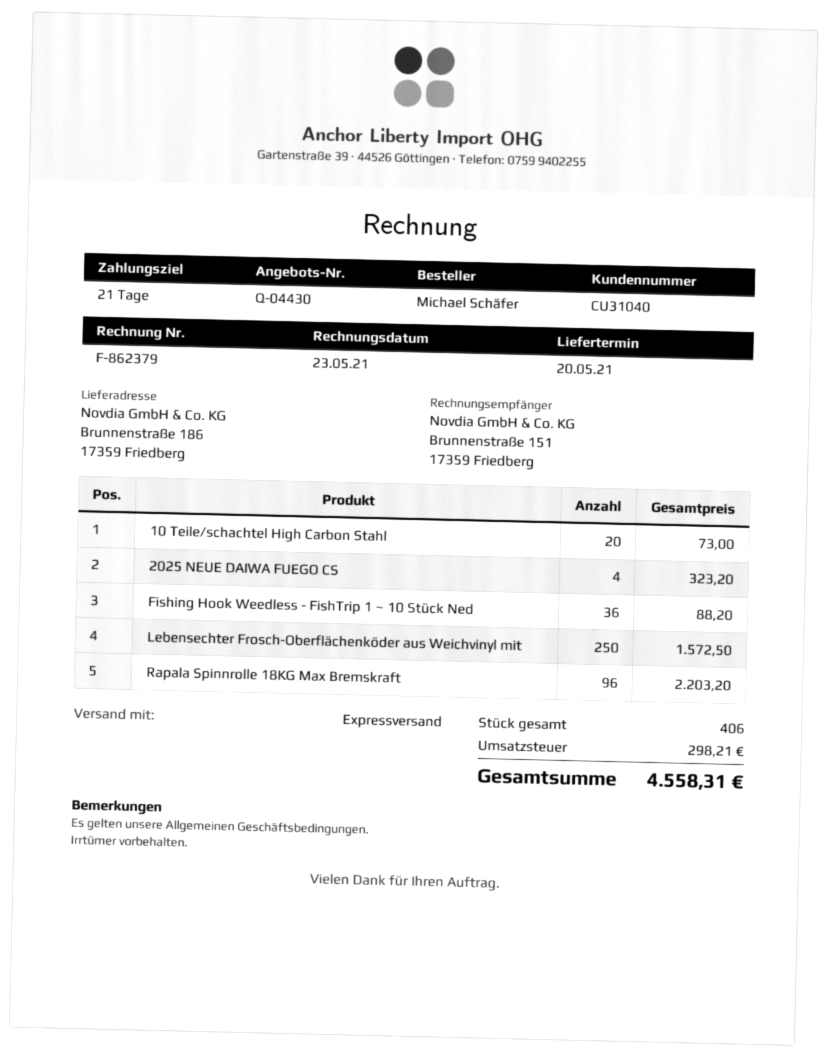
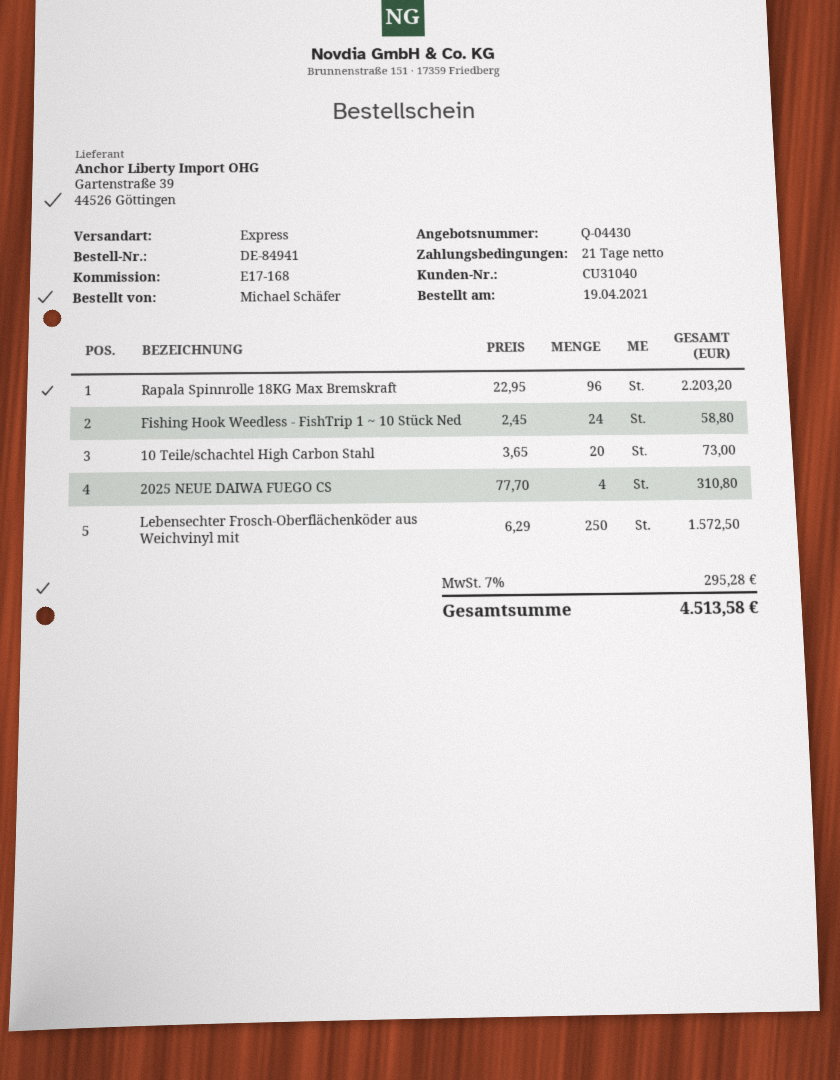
2025 NEUE DAIWA FUEGO CS: 4 for 323.20 -> 4 for 310.80
Fishing Hook Weedless - FishTrip 1 ~ 10 Stück Ned: 36 for 88.20 -> 24 for 58.80
tax: 298.21 -> 295.28
total: 4558.31 -> 4513.58

